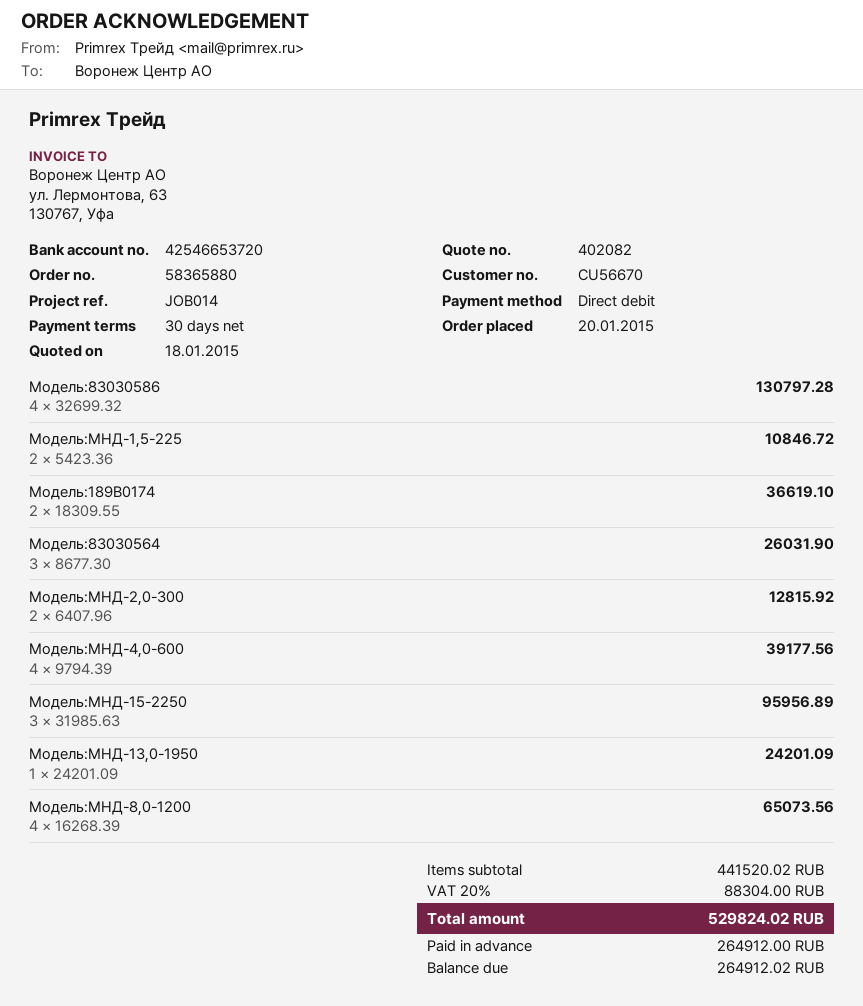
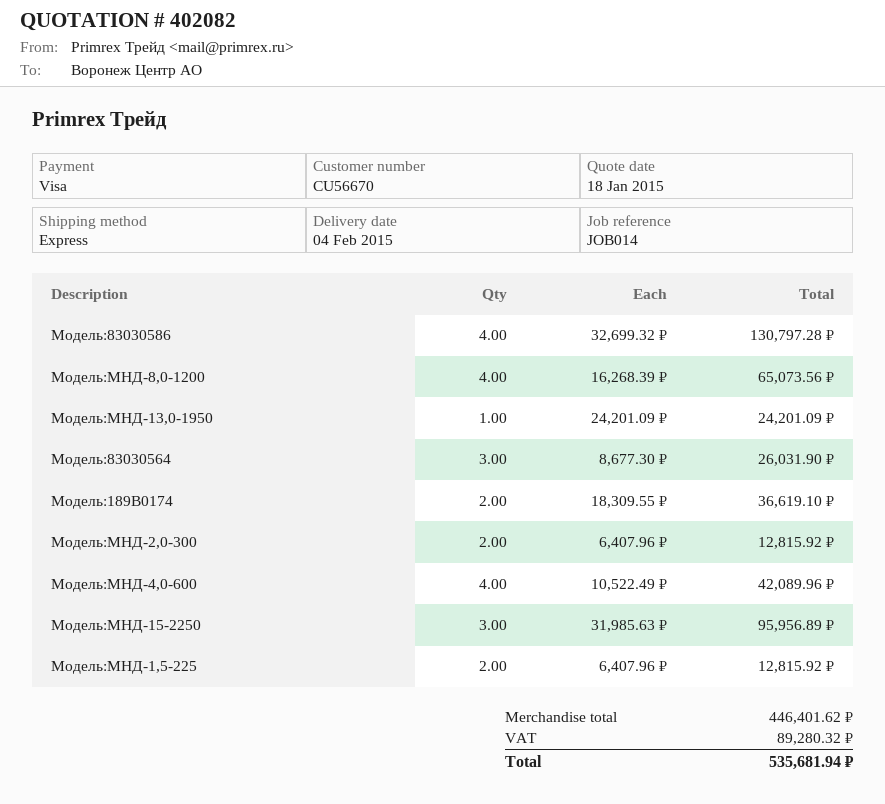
payment method: direct debit -> Visa
Модель:МНД-1,5-225: 2 x 5423.36 = 10846.72 -> 2 x 6407.96 = 12815.92
Модель:МНД-4,0-600: 4 x 9794.39 = 39177.56 -> 4 x 10522.49 = 42089.96
subtotal: 441520.02 -> 446401.62
tax: 88304.00 -> 89280.32
total: 529824.02 -> 535681.94

